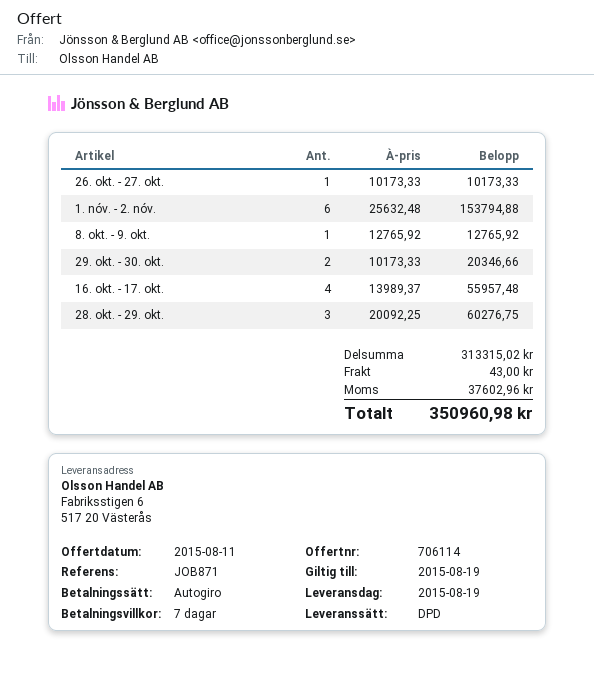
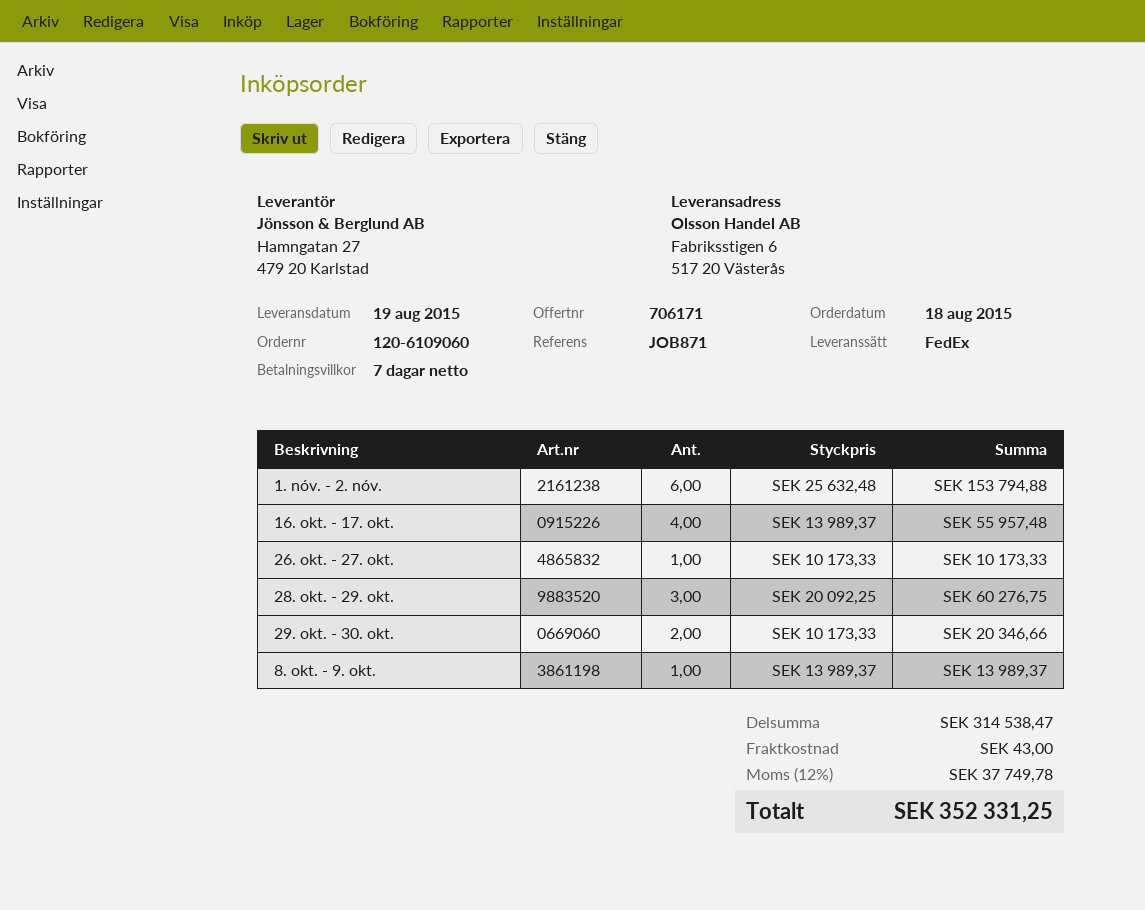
quote number: 706114 -> 706171
shipping method: DPD -> FedEx
8. okt. - 9. okt.: 1 x 12765.92 = 12765.92 -> 1 x 13989.37 = 13989.37
subtotal: 313315.02 -> 314538.47
tax: 37602.96 -> 37749.78
total: 350960.98 -> 352331.25

